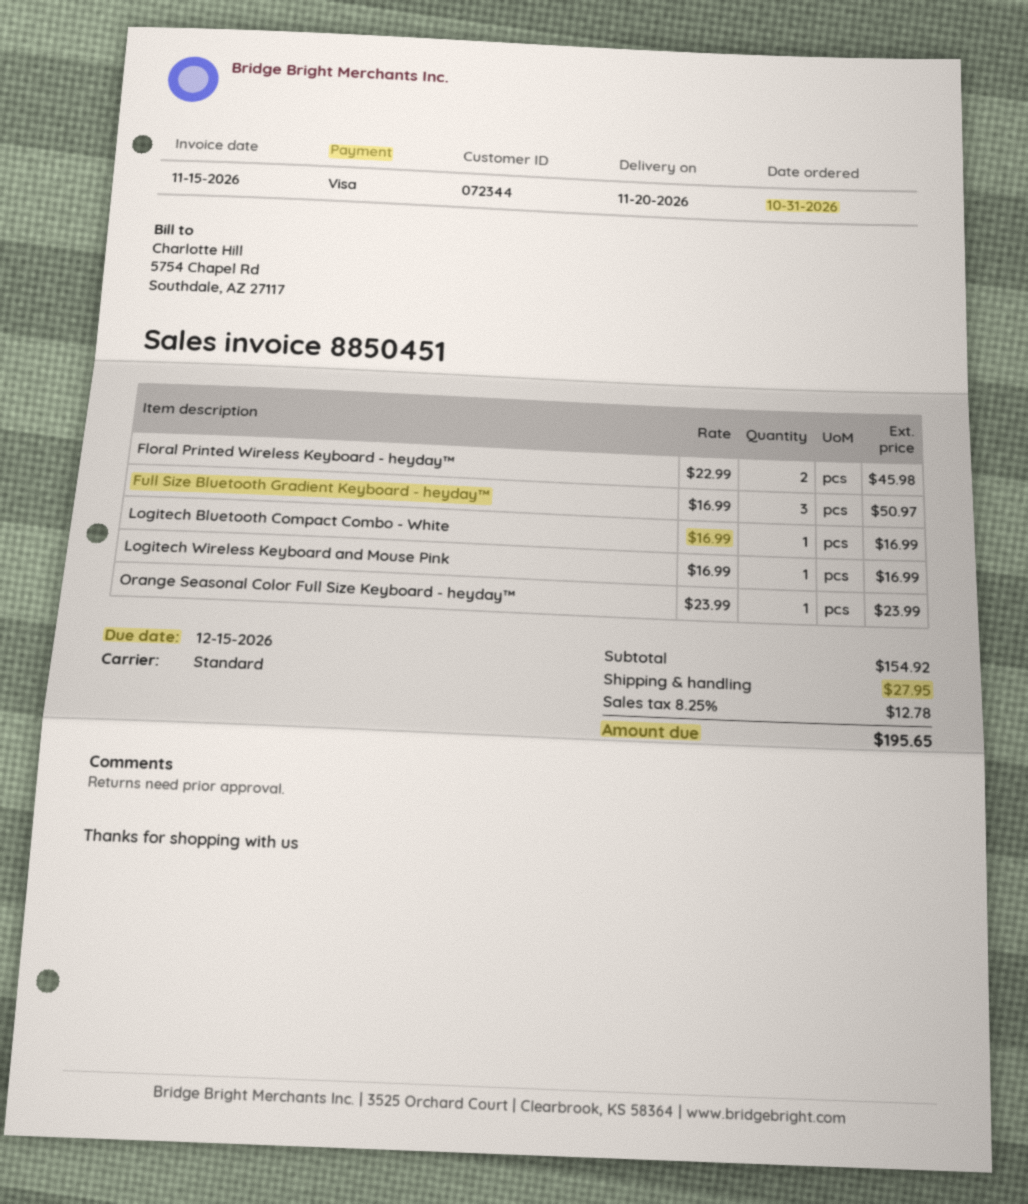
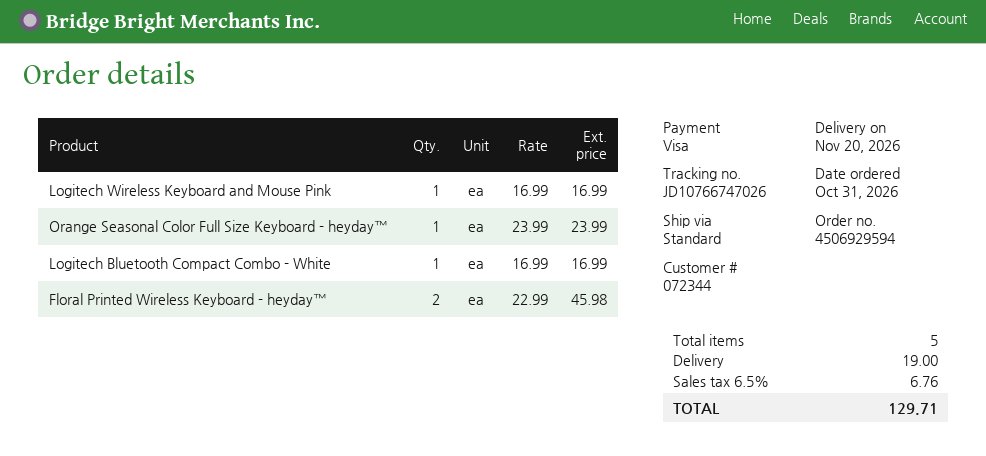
Full Size Bluetooth Gradient Keyboard - heyday™: 3 x 16.99 = 50.97 -> none
shipping: 27.95 -> 19.00
tax: 8.25% = 12.78 -> 6.5% = 6.76
total: 195.65 -> 129.71

